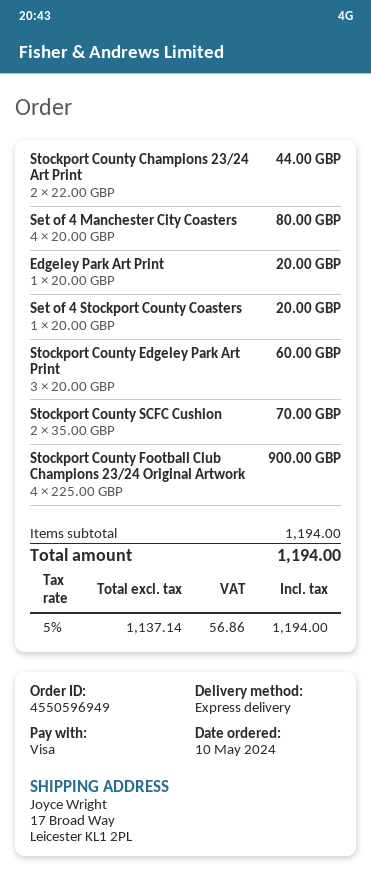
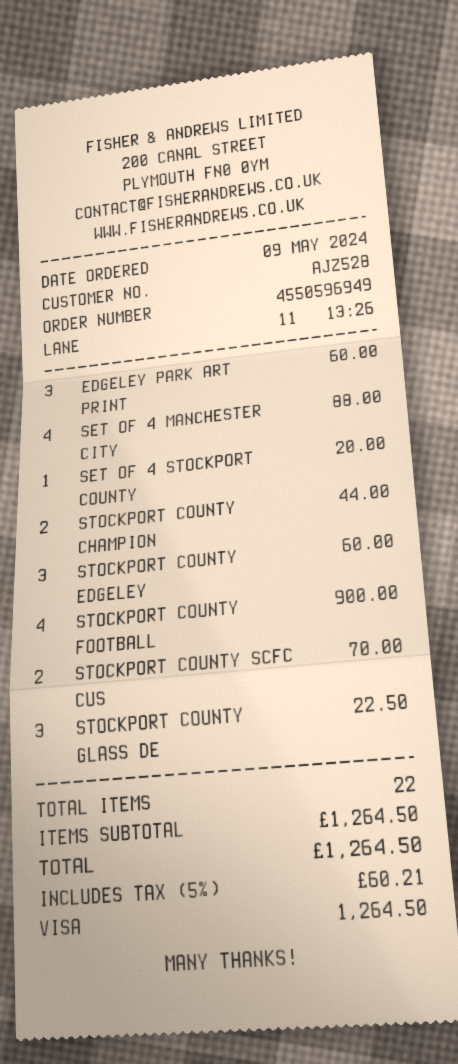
order date: 2024-05-10 -> 2024-05-09
Set of 4 Manchester City Coasters: 4 for 80.00 -> 4 for 88.00
Edgeley Park Art Print: 1 for 20.00 -> 3 for 60.00
STOCKPORT COUNTY GLASS DE: none -> 3 for 22.50
subtotal: 1194.00 -> 1264.50
tax: 5% = 56.86 -> 5% = 60.21
total: 1194.00 -> 1264.50

